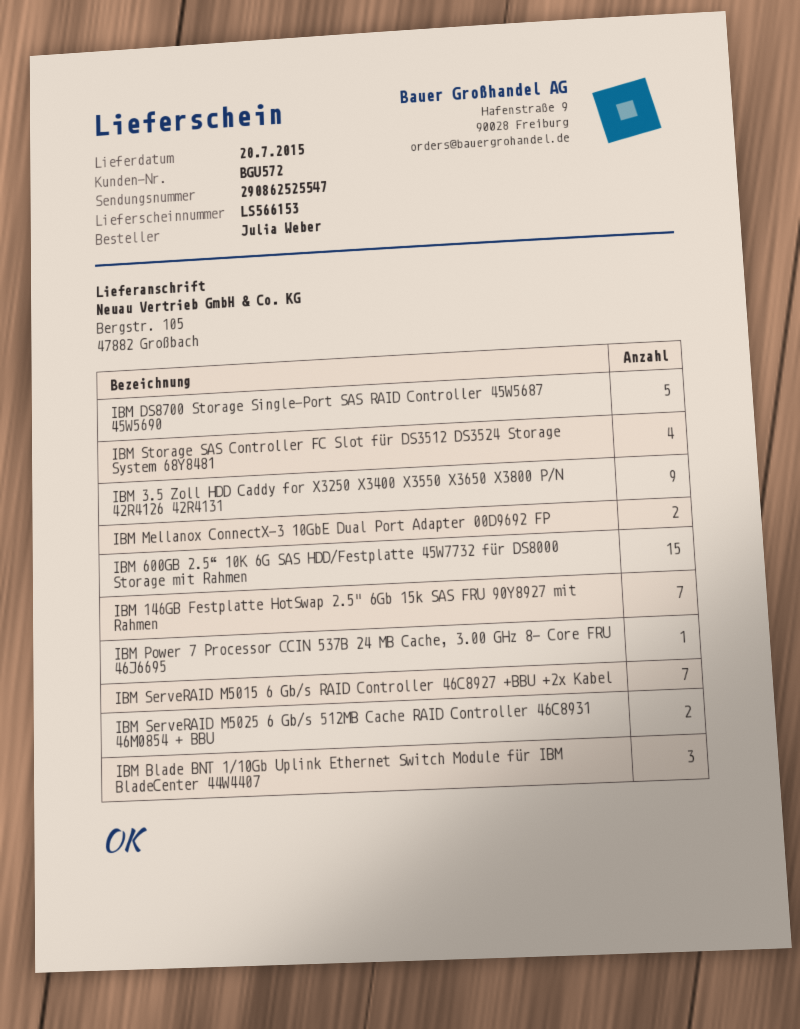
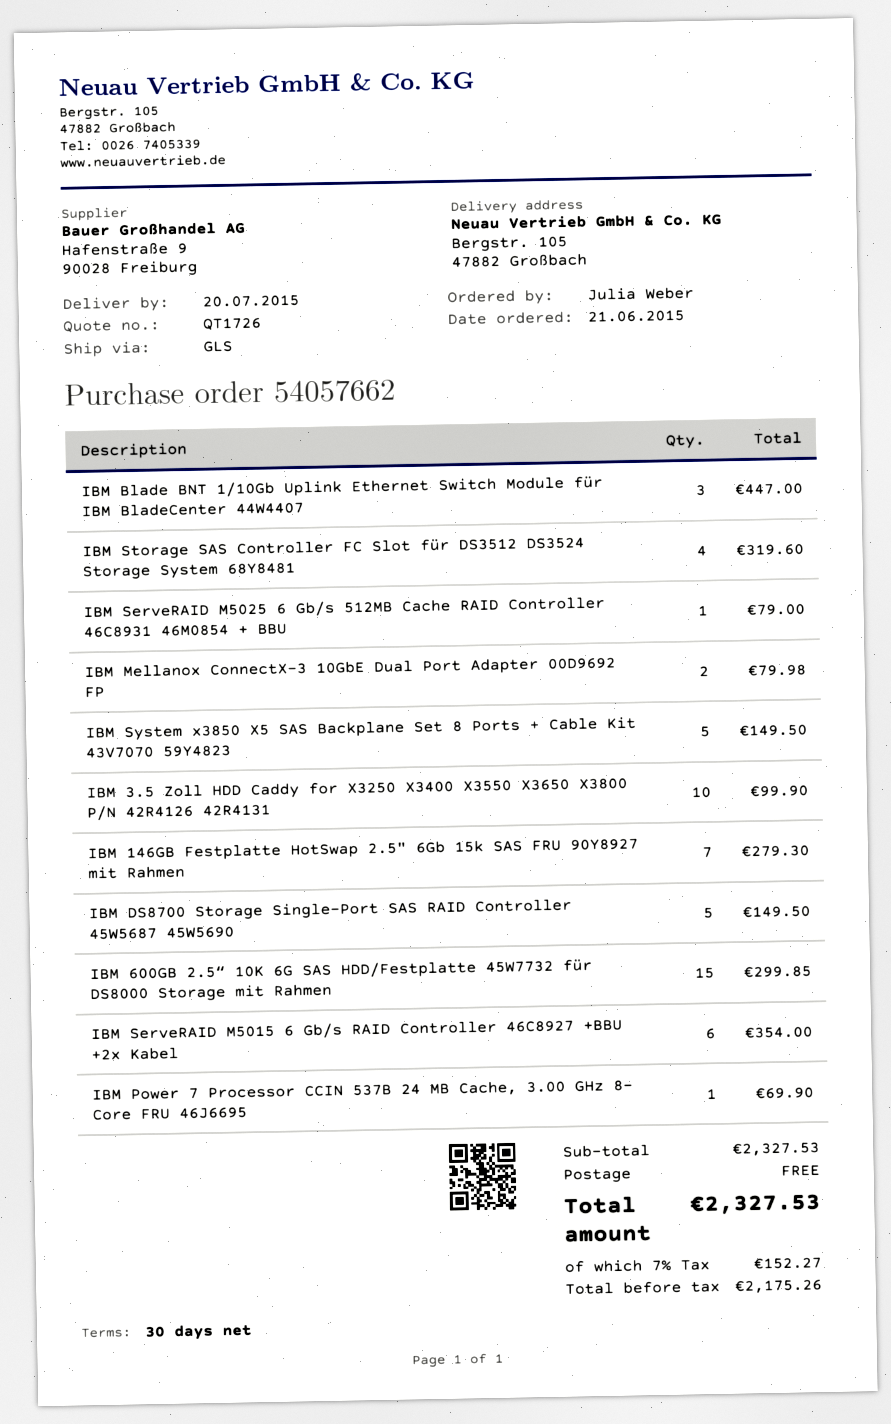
IBM 3.5 Zoll HDD Caddy for X3250 X3400 X3550 X3650 X3800 P/N 42R4126 42R4131: 9 -> 10
IBM ServeRAID M5015 6 Gb/s RAID Controller 46C8927 +BBU +2x Kabel: 7 -> 6
IBM ServeRAID M5025 6 Gb/s 512MB Cache RAID Controller 46C8931 46M0854 + BBU: 2 -> 1
IBM System x3850 X5 SAS Backplane Set 8 Ports + Cable Kit 43V7070 59Y4823: none -> 5

